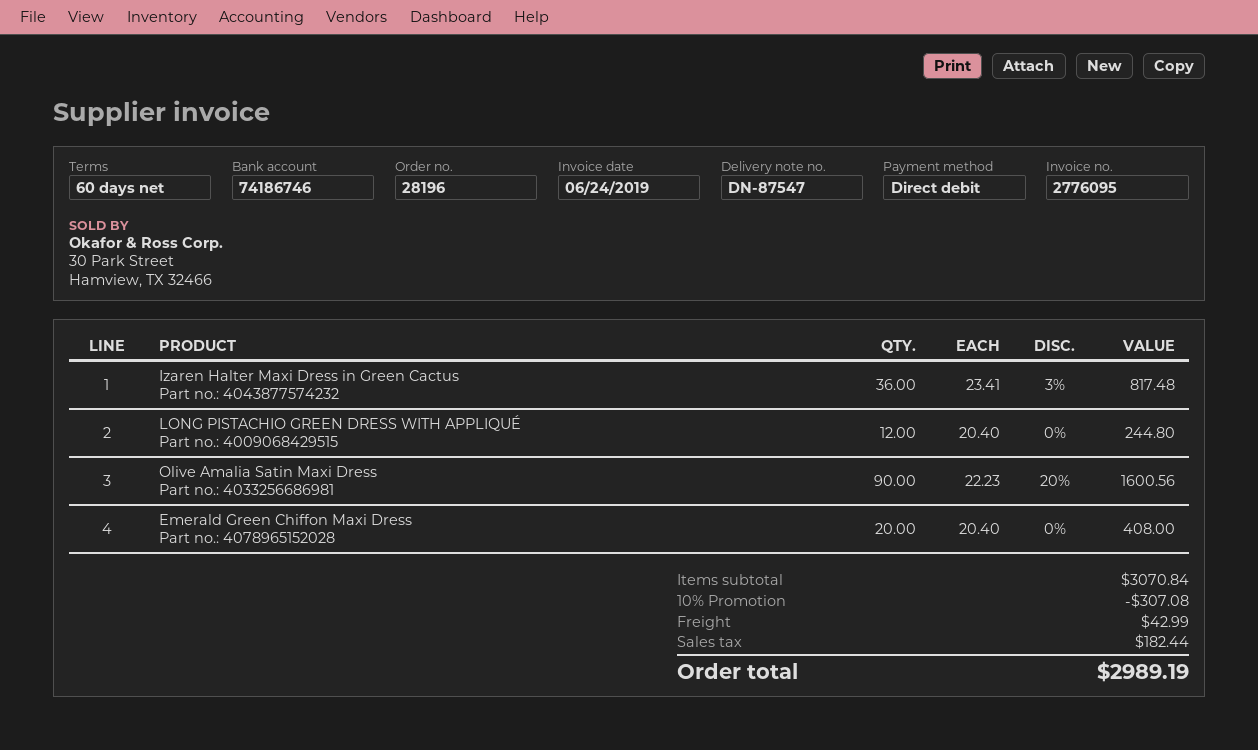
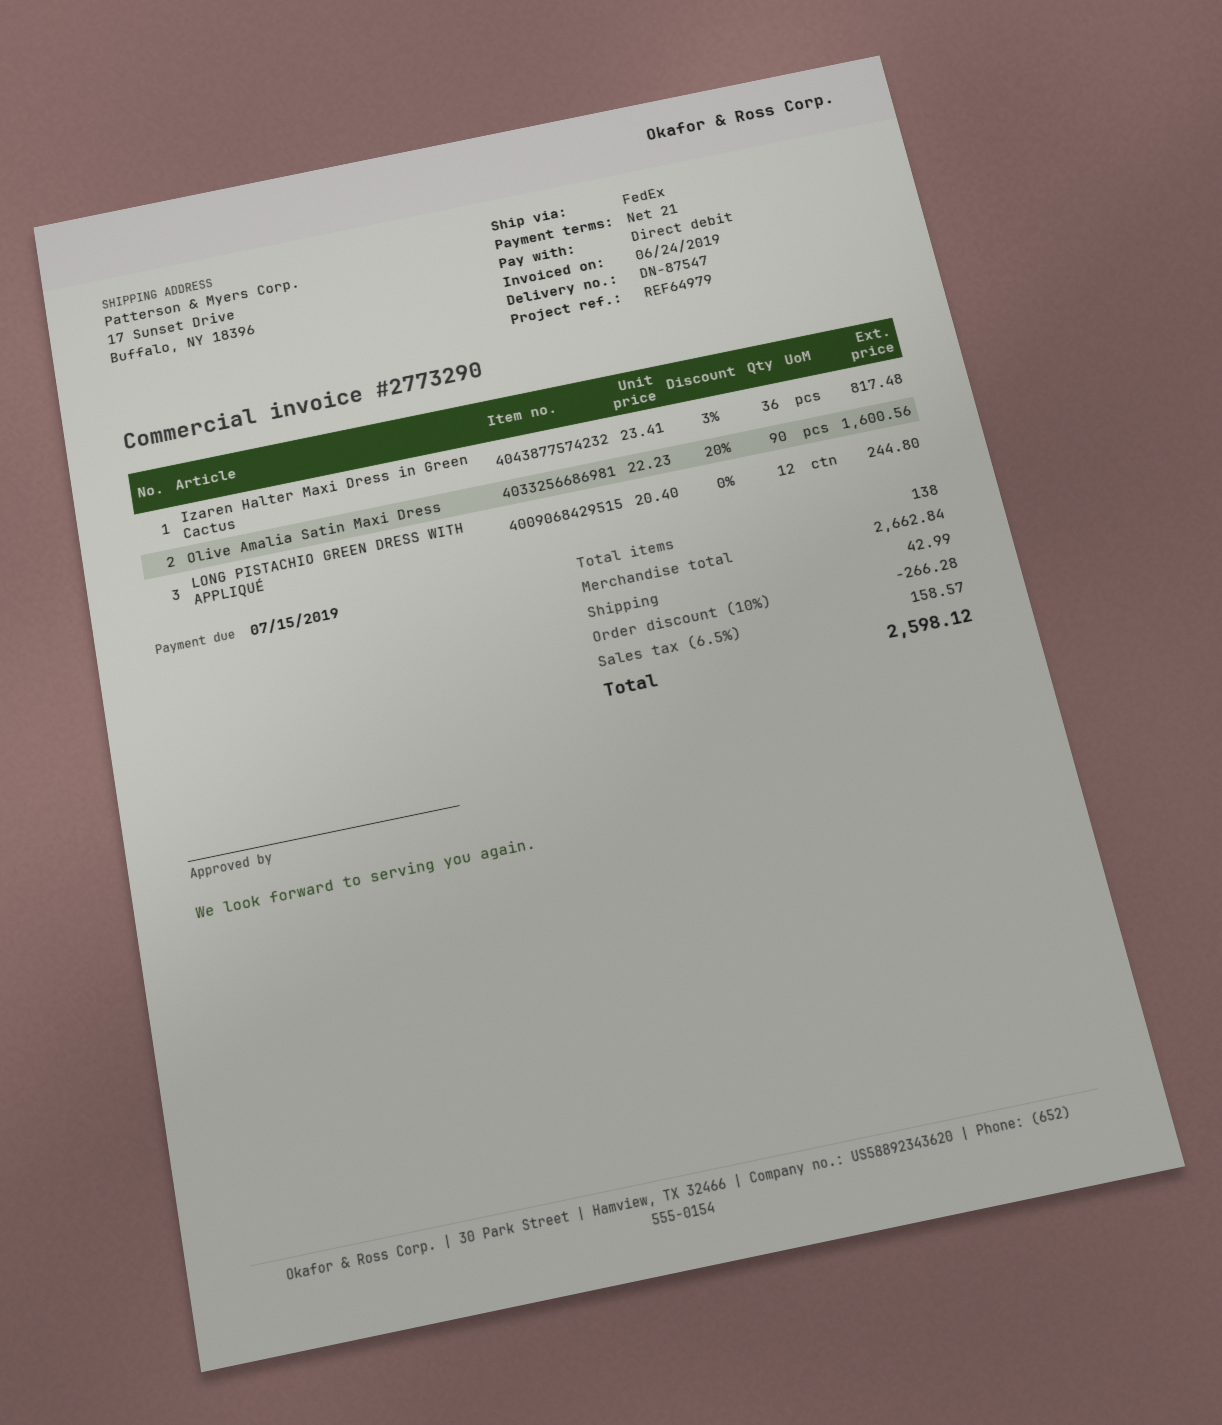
invoice number: 2776095 -> 2773290
payment terms: 60 days -> 21 days
Emerald Green Chiffon Maxi Dress: 20 x 20.40 = 408.00 -> none
subtotal: 3070.84 -> 2662.84
discount: 10% = 307.08 -> 10% = 266.28
tax: 182.44 -> 158.57
total: 2989.19 -> 2598.12

